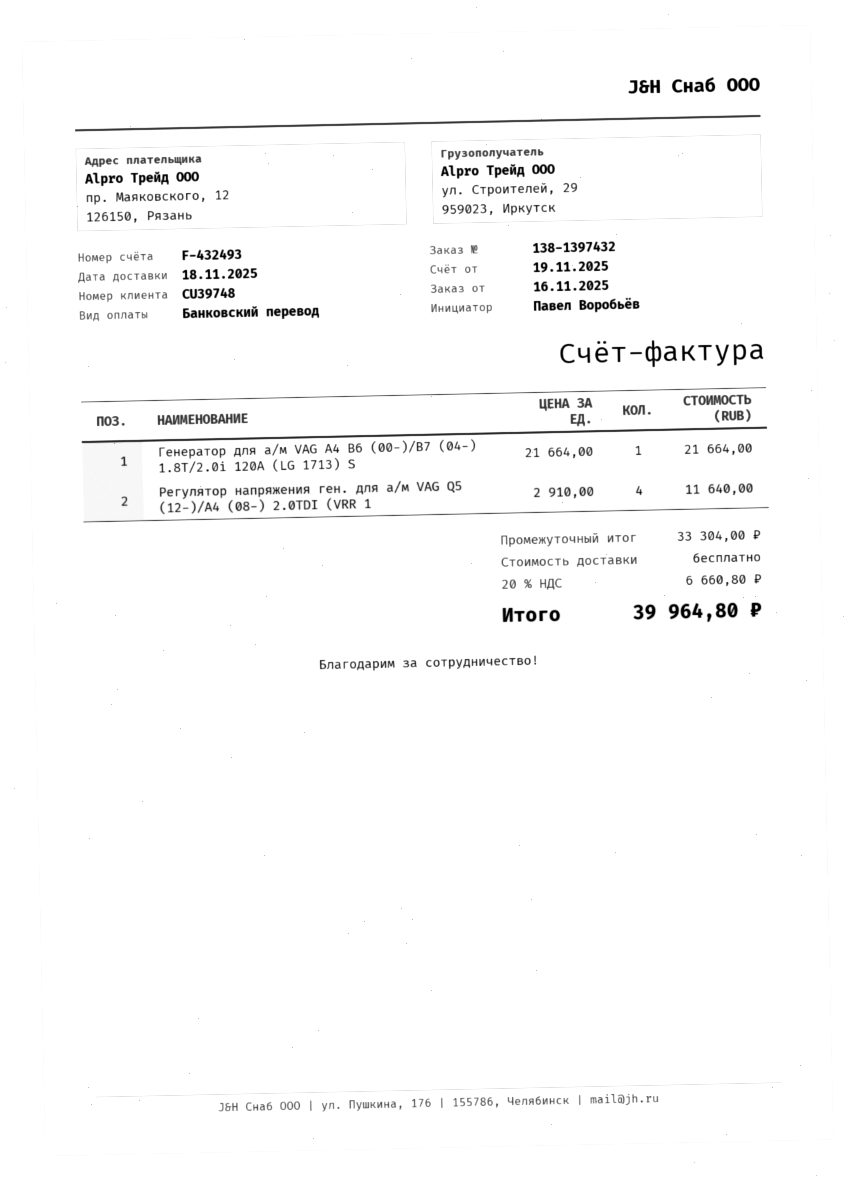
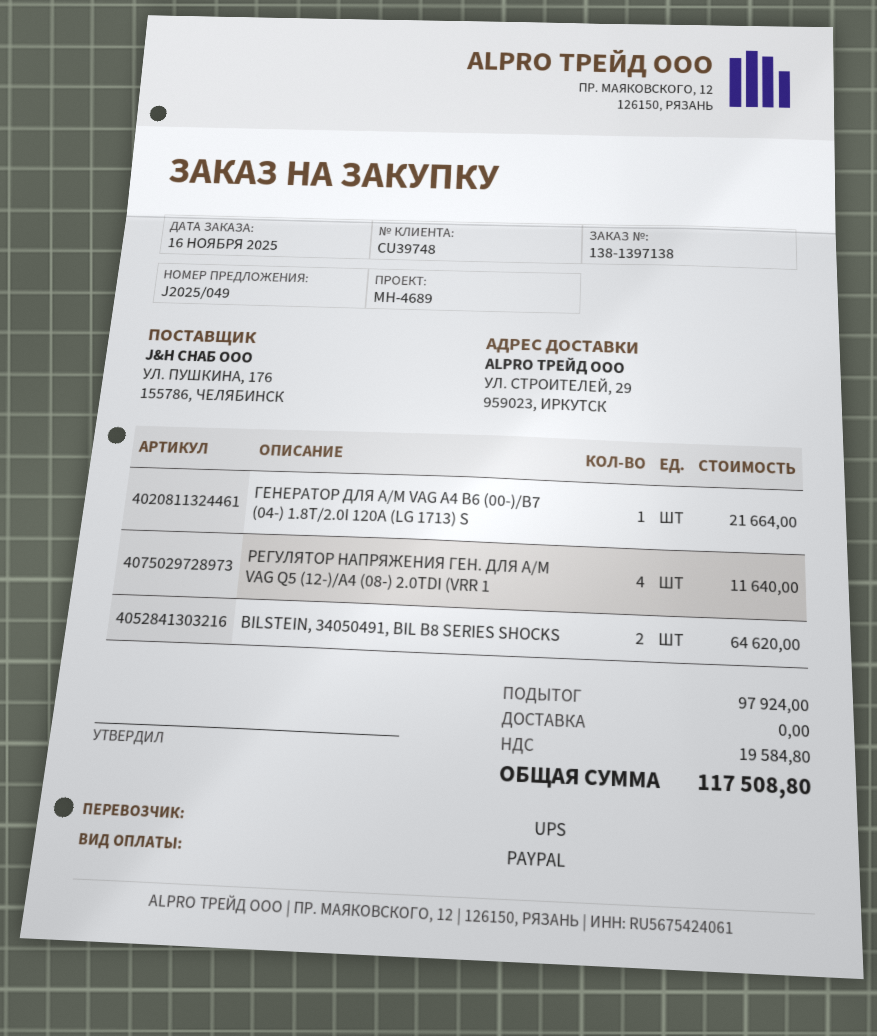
order number: 138-1397432 -> 138-1397138
payment method: bank transfer -> PayPal
BILSTEIN, 34050491, BIL B8 SERIES SHOCKS: none -> 2 for 64620.00
subtotal: 33304.00 -> 97924.00
tax: 6660.80 -> 19584.80
total: 39964.80 -> 117508.80

